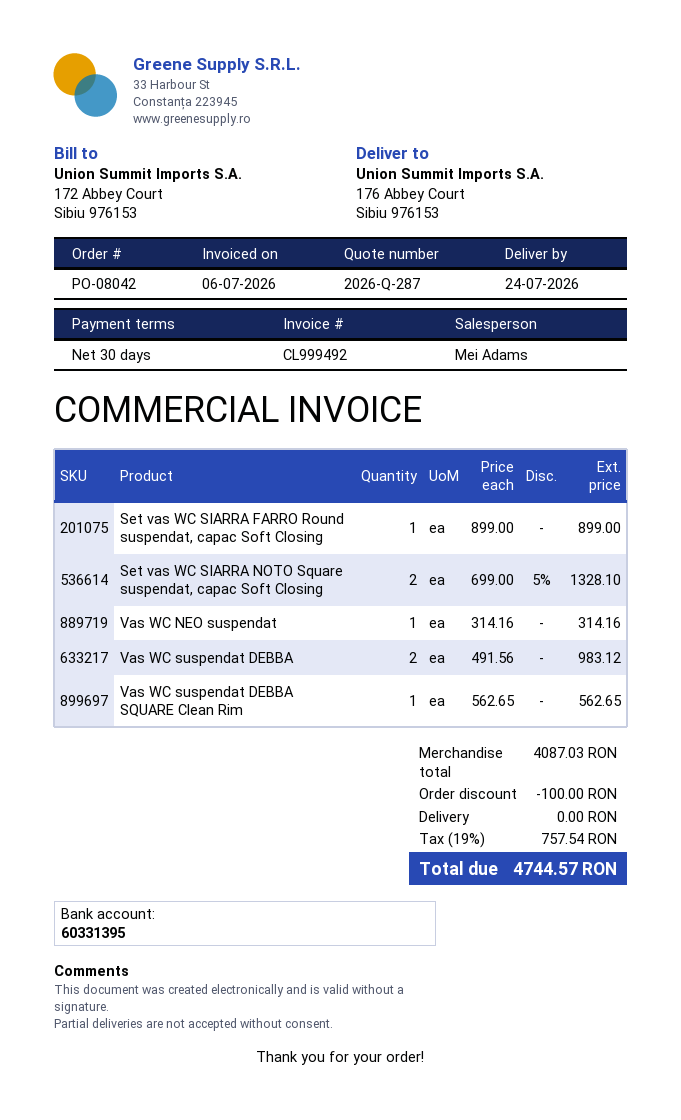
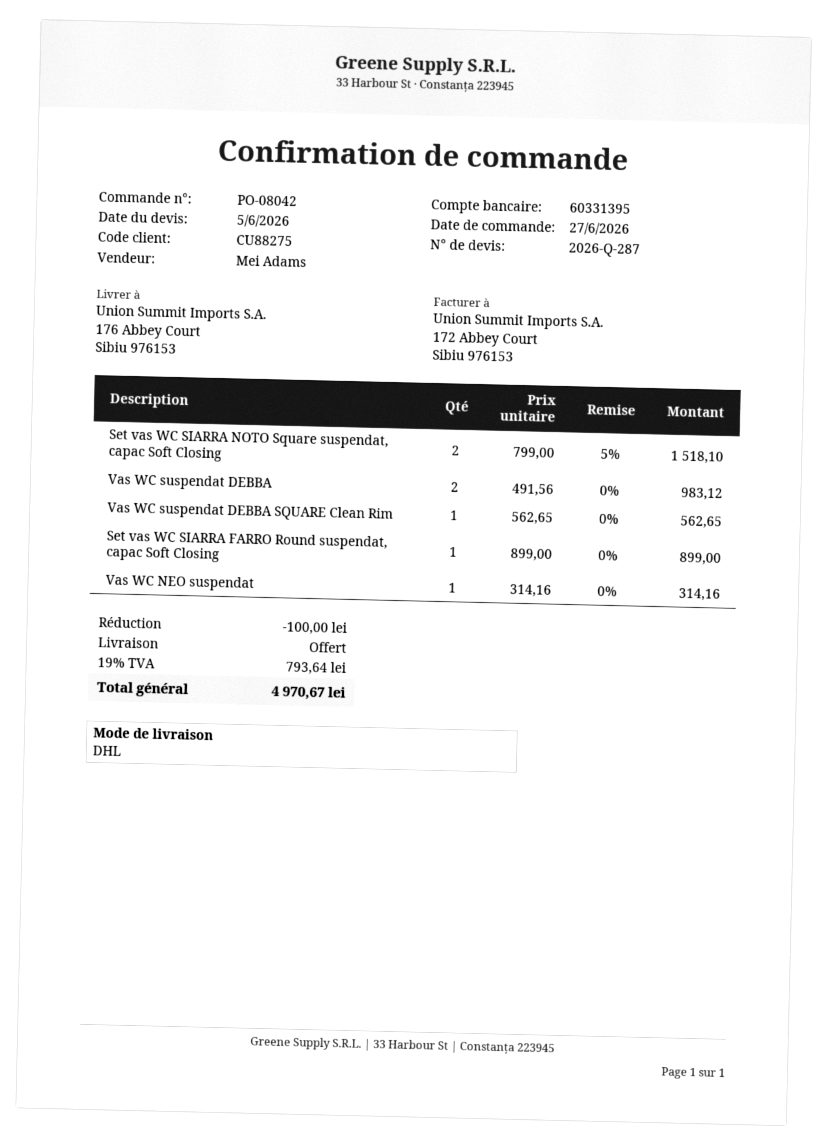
Set vas WC SIARRA NOTO Square suspendat, capac Soft Closing: 2 x 699.00 - 5% = 1328.10 -> 2 x 799.00 - 5% = 1518.10
tax: 19% = 757.54 -> 19% = 793.64
total: 4744.57 -> 4970.67

